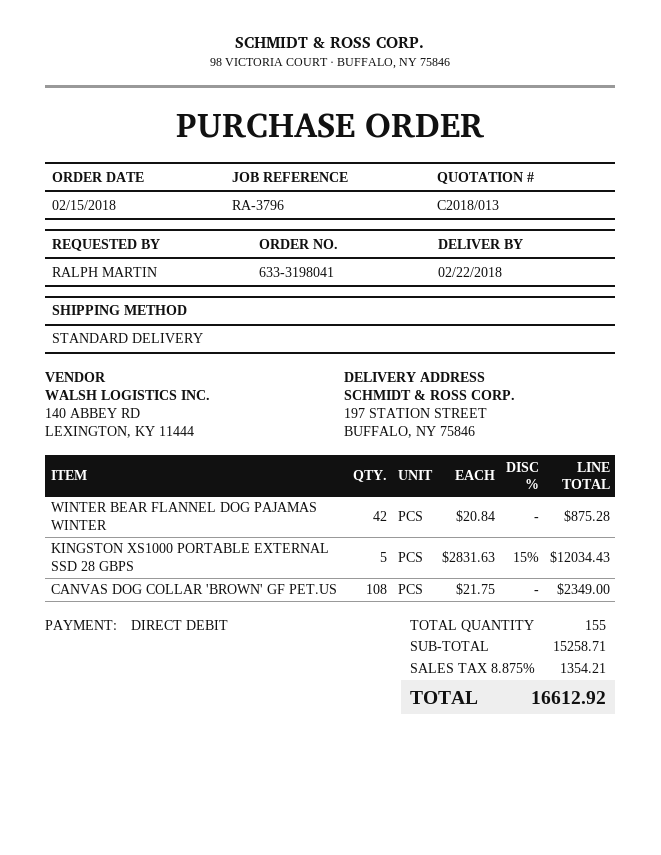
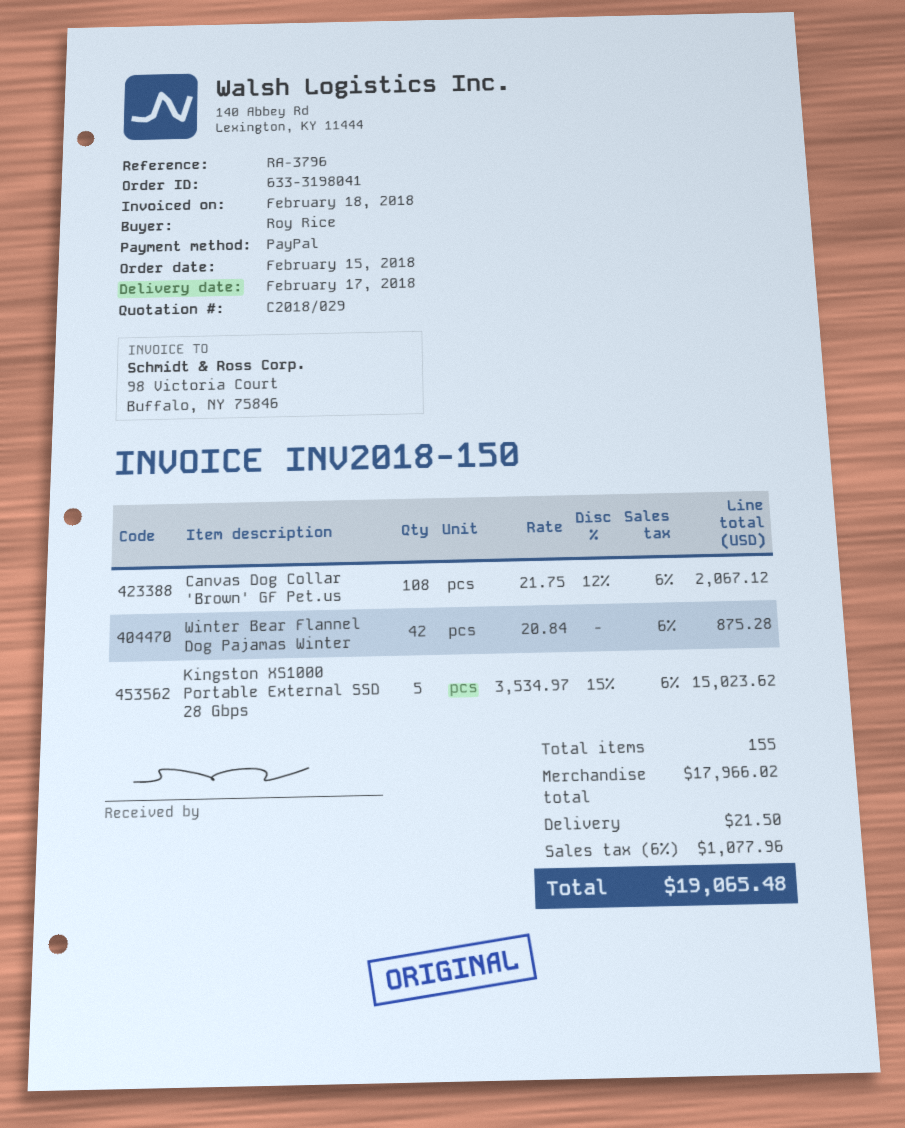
quote number: C2018/013 -> C2018/029
delivery date: 2018-02-22 -> 2018-02-17
ordered by: RALPH MARTIN -> Roy Rice
payment method: direct debit -> PayPal
KINGSTON XS1000 PORTABLE EXTERNAL SSD 28 GBPS: 5 x 2831.63 - 15% = 12034.43 -> 5 x 3534.97 - 15% = 15023.62
CANVAS DOG COLLAR 'BROWN' GF PET.US: 108 x 21.75 = 2349.00 -> 108 x 21.75 - 12% = 2067.12
subtotal: 15258.71 -> 17966.02
shipping: none -> 21.50
tax: 8.875% = 1354.21 -> 6% = 1077.96
total: 16612.92 -> 19065.48

